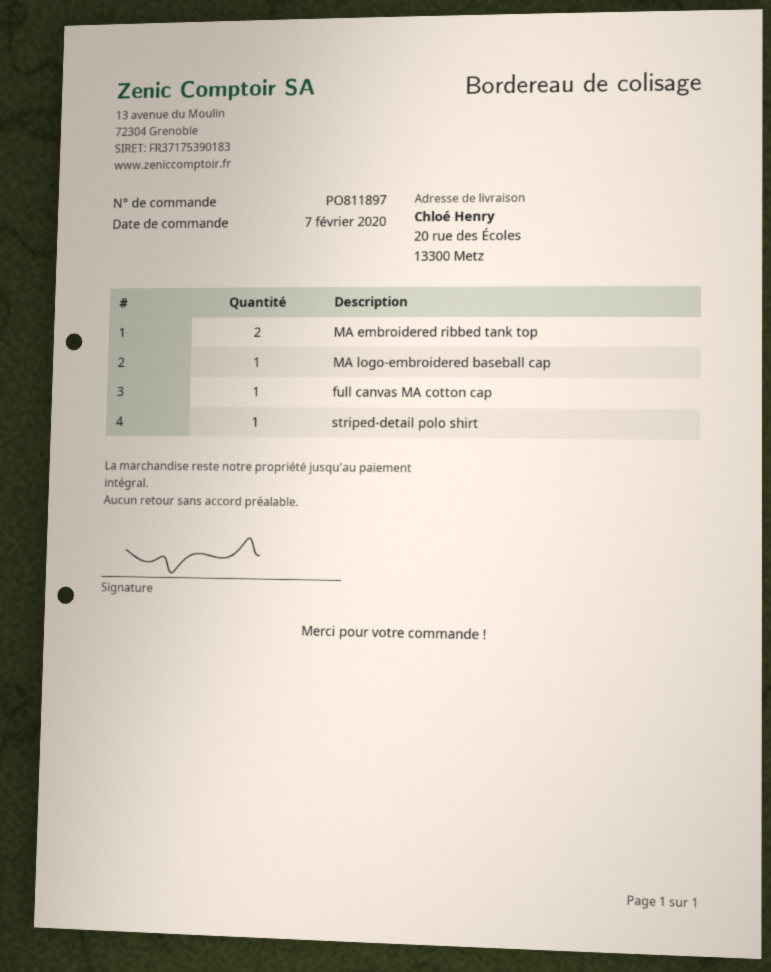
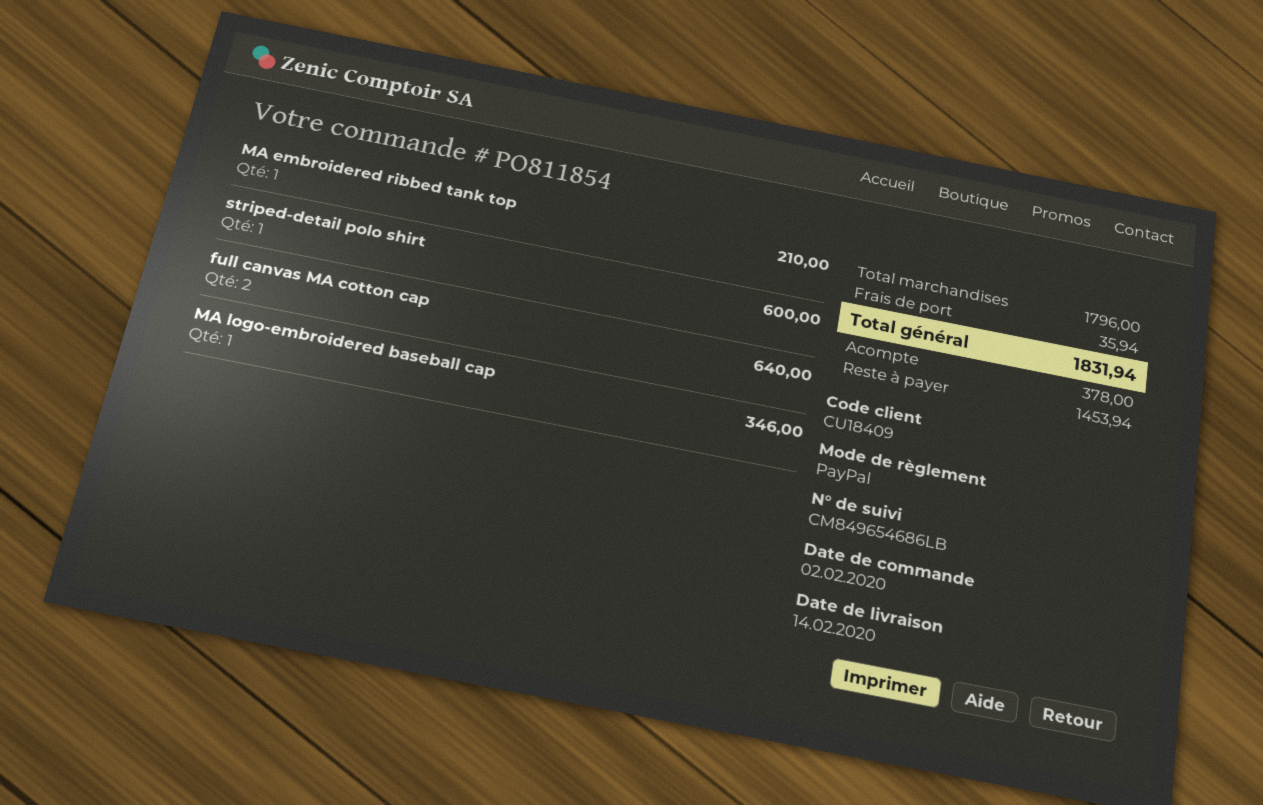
order number: PO811897 -> PO811854
order date: 2020-02-07 -> 2020-02-02
MA embroidered ribbed tank top: 2 -> 1
full canvas MA cotton cap: 1 -> 2

